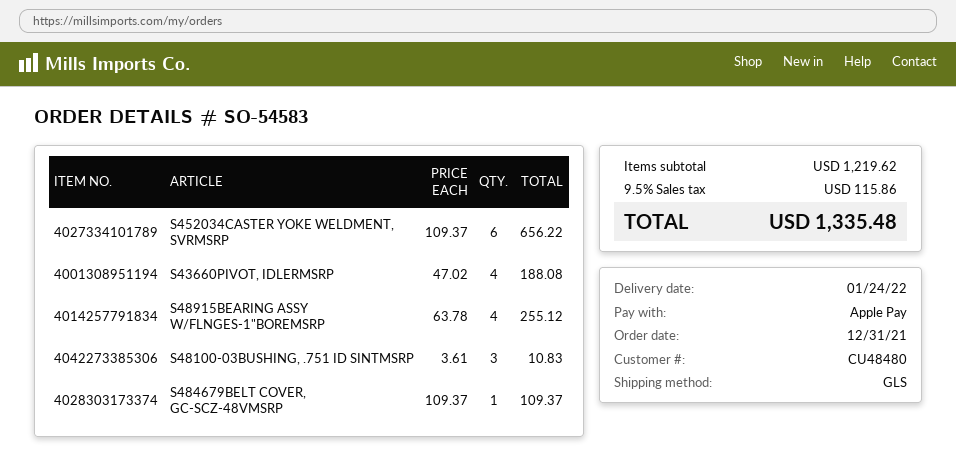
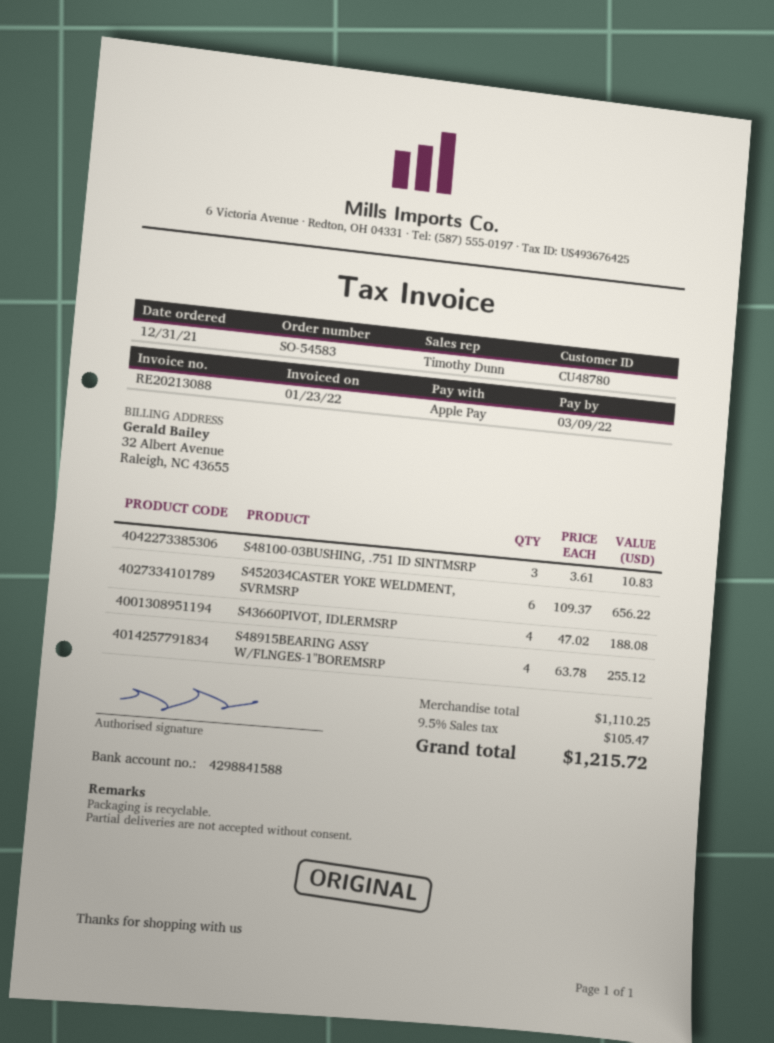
customer number: CU48480 -> CU48780
S484679BELT COVER, GC-SCZ-48VMSRP: 1 x 109.37 = 109.37 -> none
subtotal: 1219.62 -> 1110.25
tax: 9.5% = 115.86 -> 9.5% = 105.47
total: 1335.48 -> 1215.72

